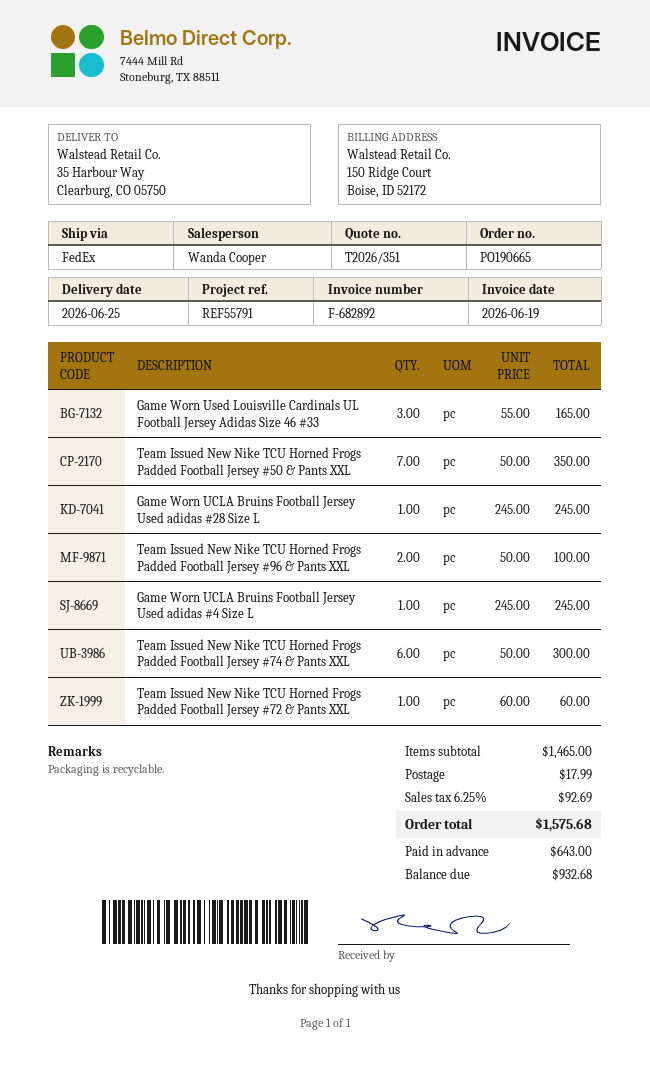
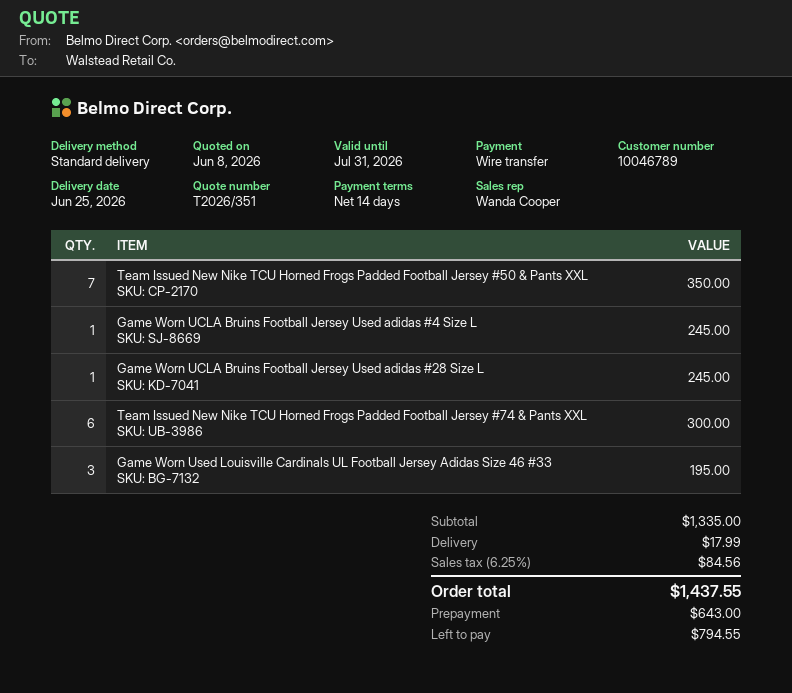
shipping method: FedEx -> standard
Game Worn Used Louisville Cardinals UL Football Jersey Adidas Size 46 #33: 3 for 165.00 -> 3 for 195.00
Team Issued New Nike TCU Horned Frogs Padded Football Jersey #96 & Pants XXL: 2 for 100.00 -> none
Team Issued New Nike TCU Horned Frogs Padded Football Jersey #72 & Pants XXL: 1 for 60.00 -> none
subtotal: 1465.00 -> 1335.00
tax: 6.25% = 92.69 -> 6.25% = 84.56
total: 1575.68 -> 1437.55
balance: 932.68 -> 794.55

